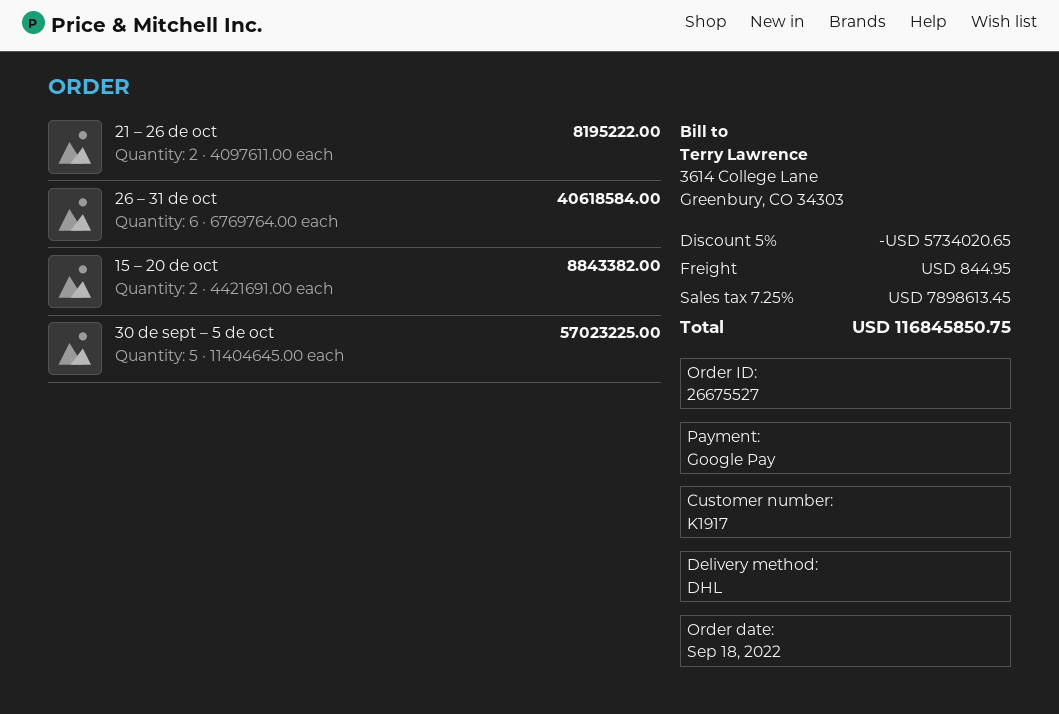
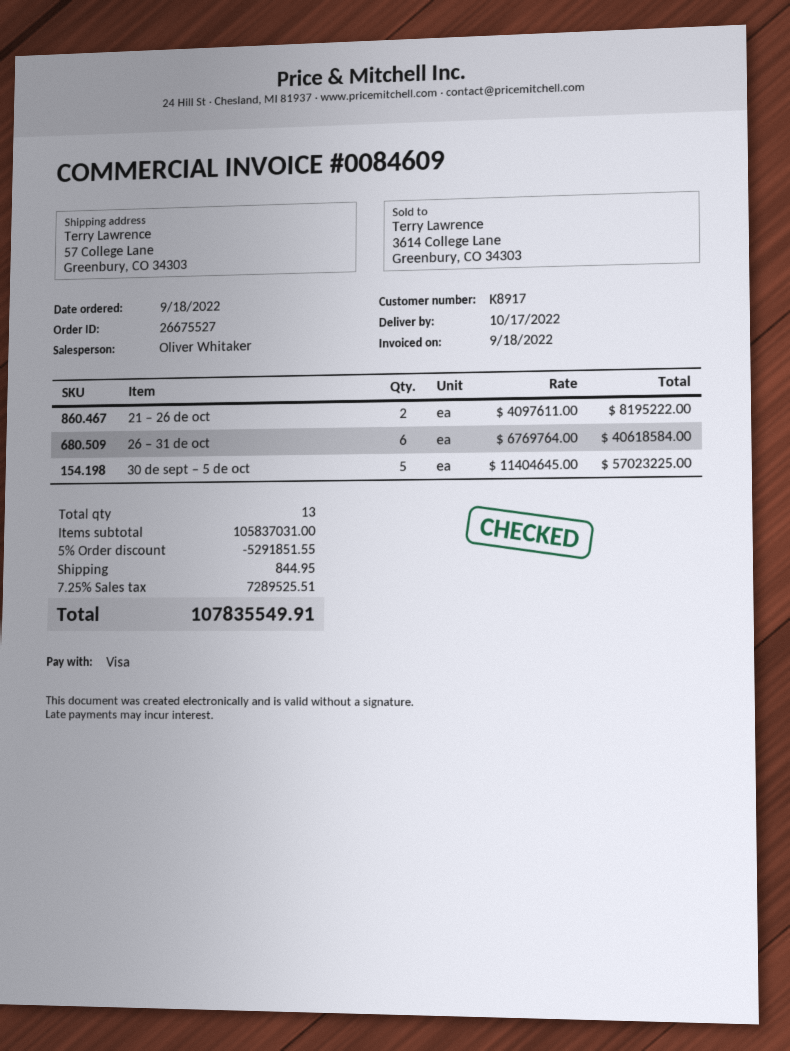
customer number: K1917 -> K8917
payment method: Google Pay -> Visa
15 – 20 de oct: 2 x 4421691.00 = 8843382.00 -> none
discount: 5% = 5734020.65 -> 5% = 5291851.55
tax: 7.25% = 7898613.45 -> 7.25% = 7289525.51
total: 116845850.75 -> 107835549.91

